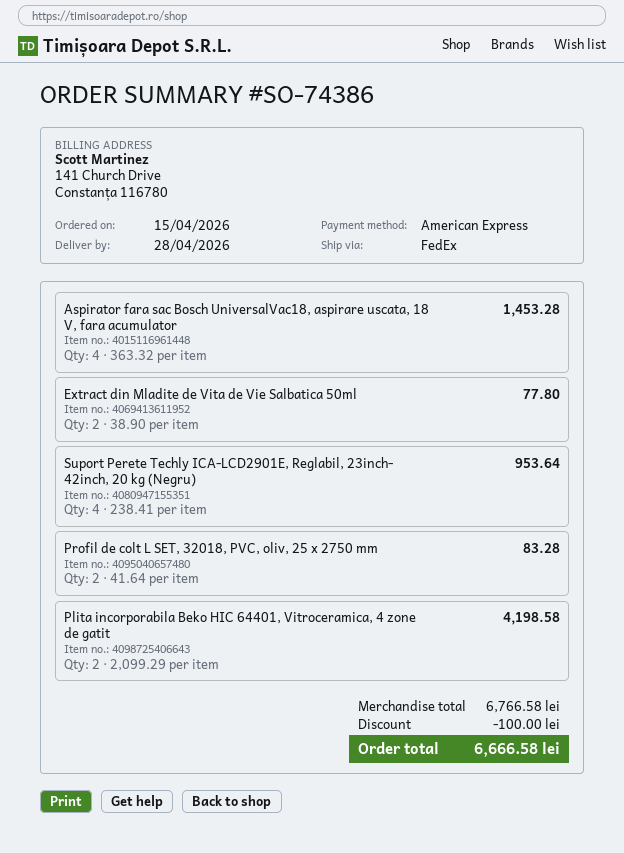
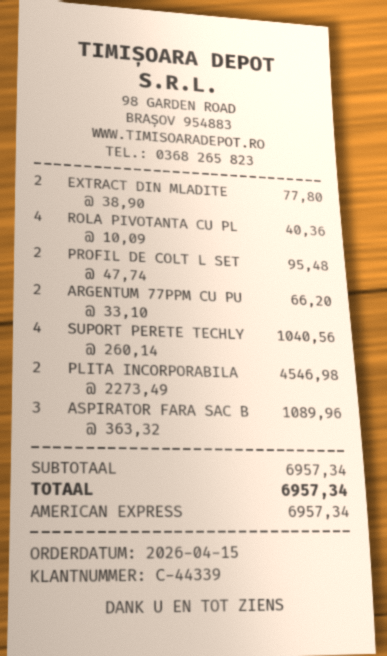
Aspirator fara sac Bosch UniversalVac18, aspirare uscata, 18 V, fara acumulator: 4 x 363.32 = 1453.28 -> 3 x 363.32 = 1089.96
Suport Perete Techly ICA-LCD2901E, Reglabil, 23inch- 42inch, 20 kg (Negru): 4 x 238.41 = 953.64 -> 4 x 260.14 = 1040.56
Profil de colt L SET, 32018, PVC, oliv, 25 x 2750 mm: 2 x 41.64 = 83.28 -> 2 x 47.74 = 95.48
Plita incorporabila Beko HIC 64401, Vitroceramica, 4 zone de gatit: 2 x 2099.29 = 4198.58 -> 2 x 2273.49 = 4546.98
ROLA PIVOTANTA CU PL: none -> 4 x 10.09 = 40.36
ARGENTUM 77PPM CU PU: none -> 2 x 33.10 = 66.20
subtotal: 6766.58 -> 6957.34
discount: 100.00 -> none
total: 6666.58 -> 6957.34

